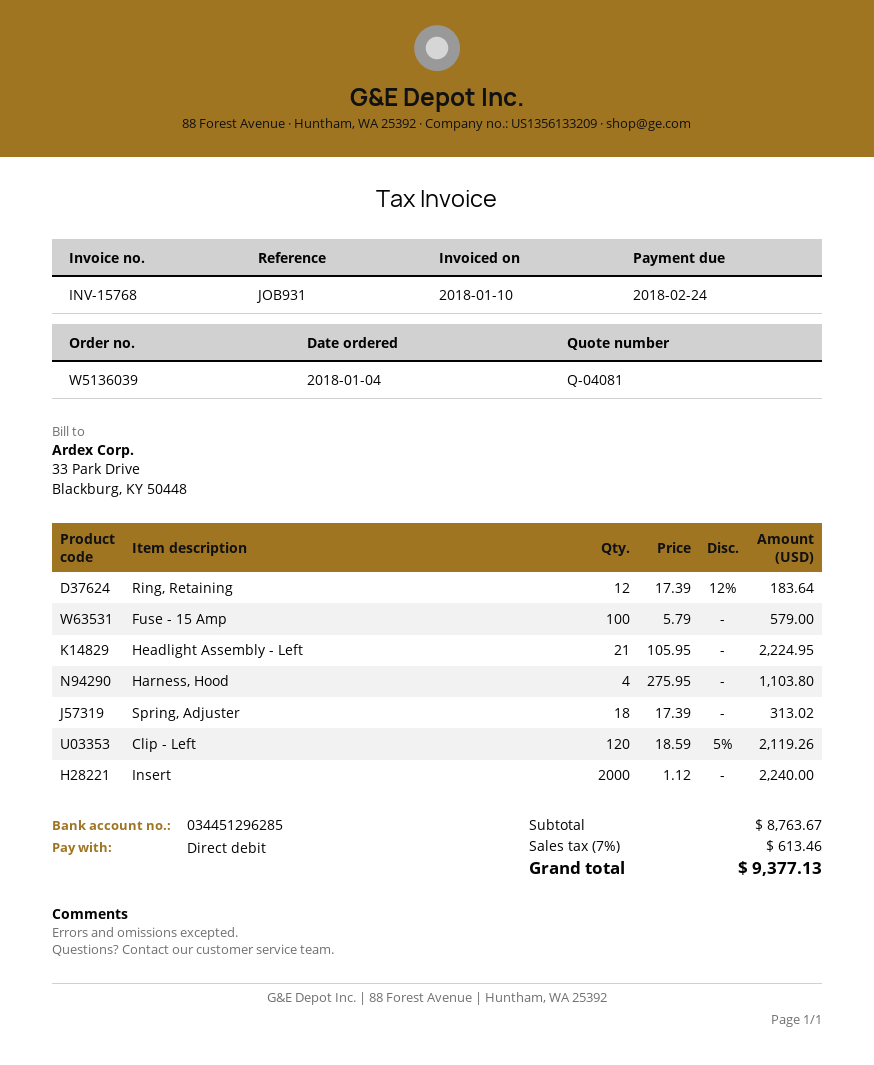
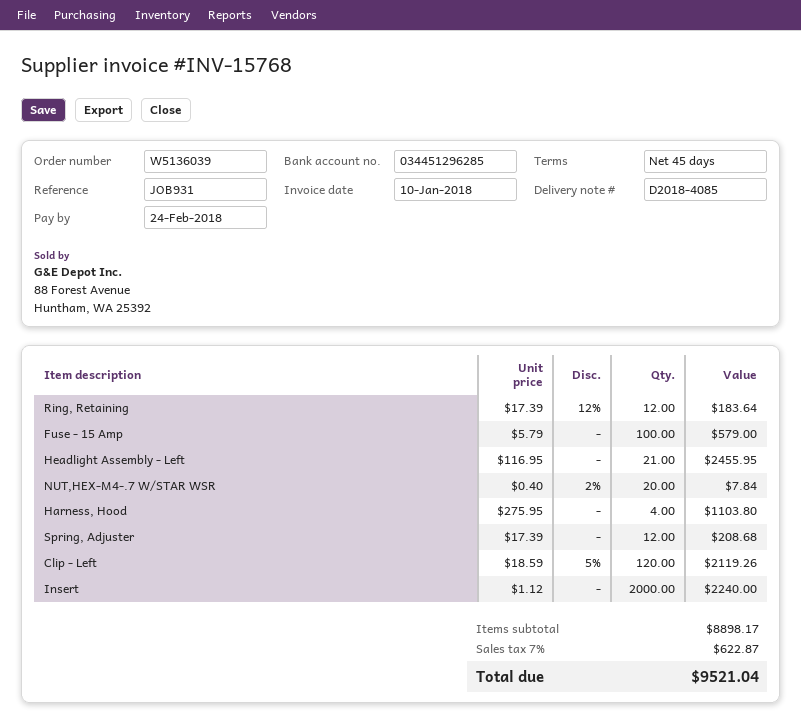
Headlight Assembly - Left: 21 x 105.95 = 2224.95 -> 21 x 116.95 = 2455.95
Spring, Adjuster: 18 x 17.39 = 313.02 -> 12 x 17.39 = 208.68
NUT,HEX-M4-.7 W/STAR WSR: none -> 20 x 0.40 - 2% = 7.84
subtotal: 8763.67 -> 8898.17
tax: 7% = 613.46 -> 7% = 622.87
total: 9377.13 -> 9521.04

